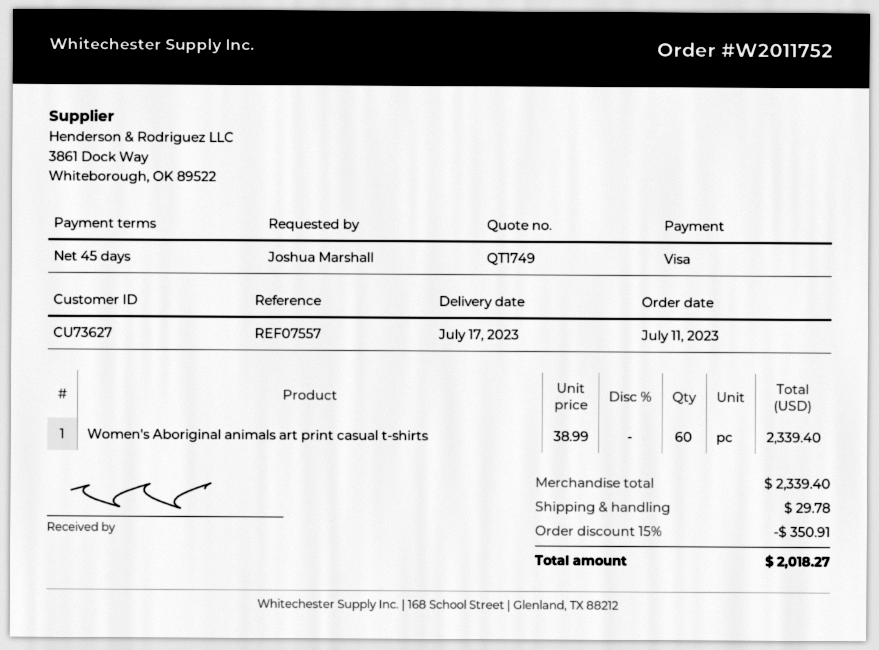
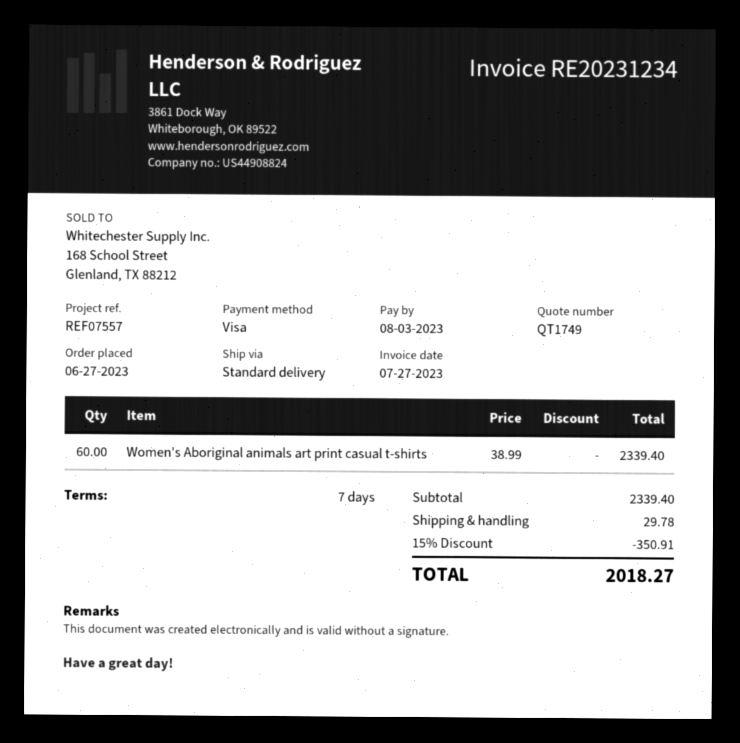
order date: 2023-07-11 -> 2023-06-27
payment terms: 45 days -> 7 days

